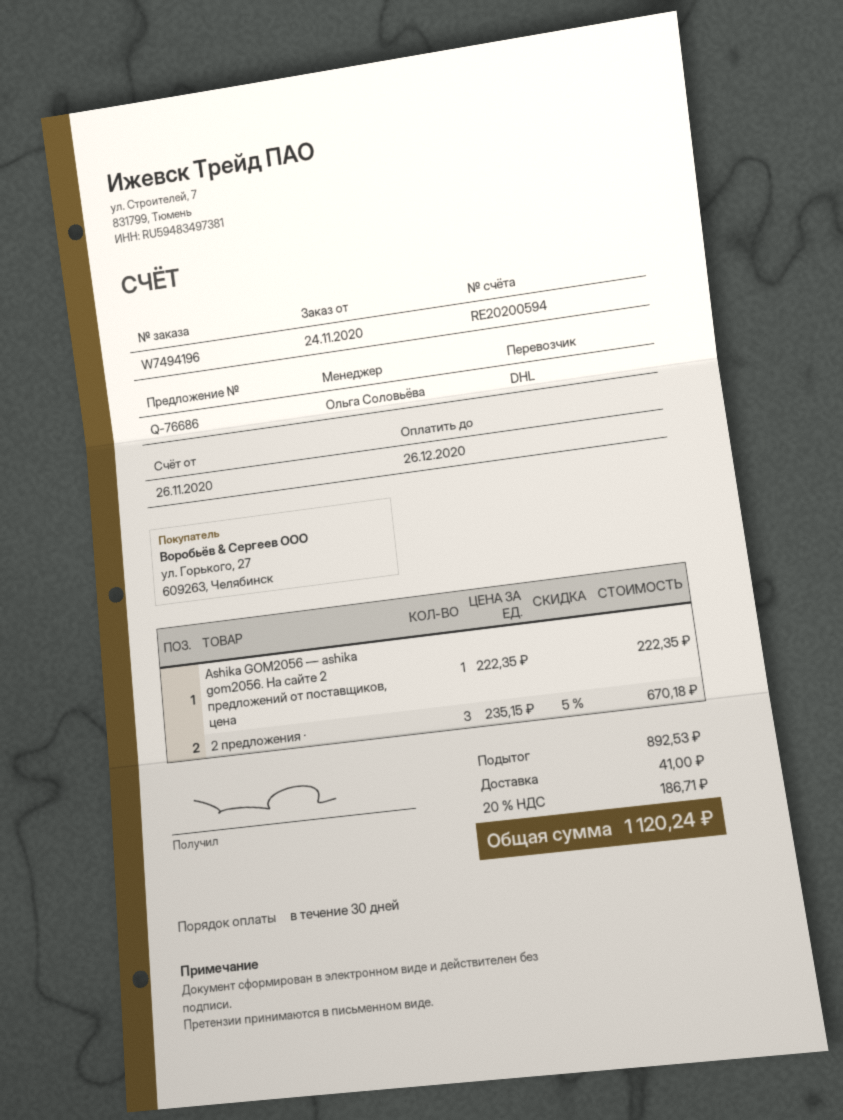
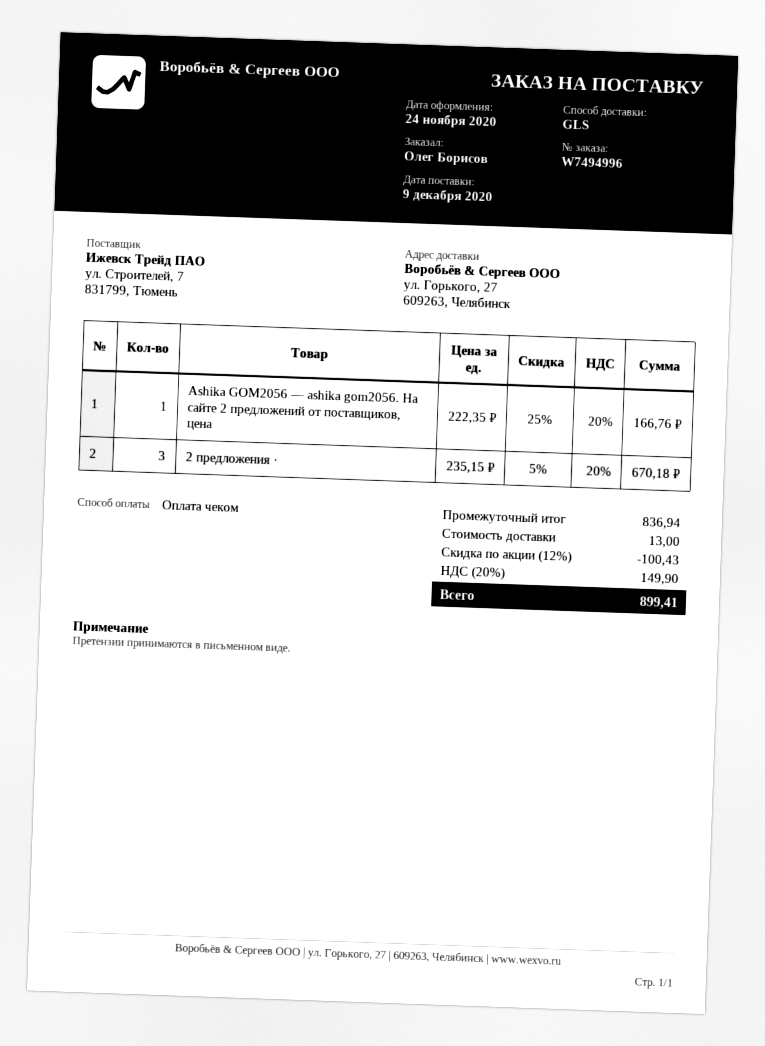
order number: W7494196 -> W7494996
shipping method: DHL -> GLS
Ashika GOM2056 — ashika gom2056. На сайте 2 предложений от поставщиков, цена: 1 x 222.35 = 222.35 -> 1 x 222.35 - 25% = 166.76
subtotal: 892.53 -> 836.94
discount: none -> 12% = 100.43
shipping: 41.00 -> 13.00
tax: 20% = 186.71 -> 20% = 149.90
total: 1120.24 -> 899.41

